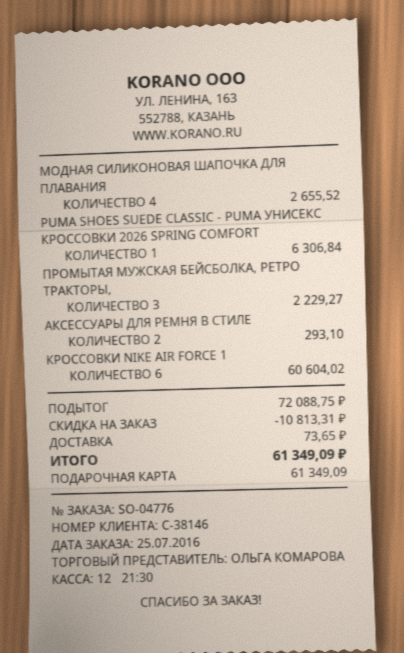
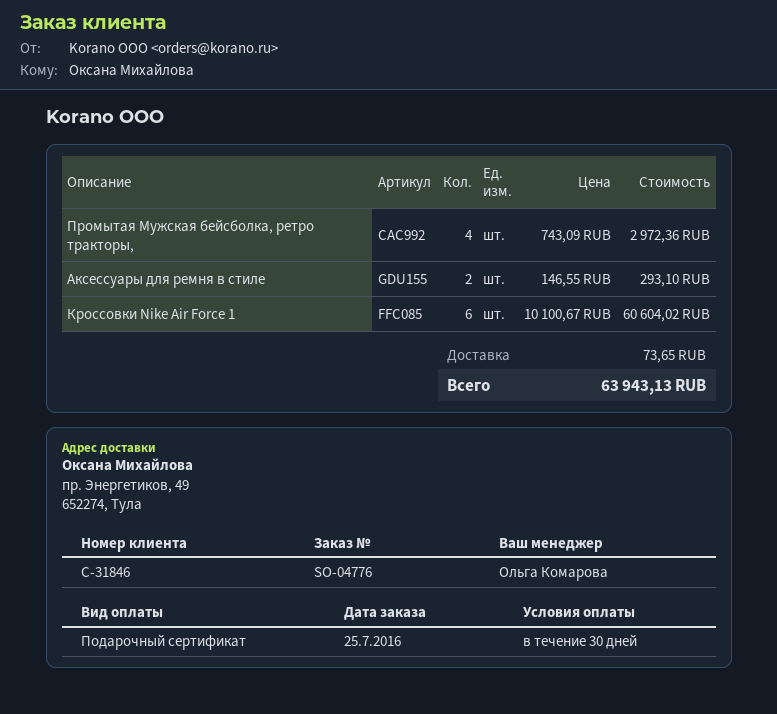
customer number: C-38146 -> C-31846
МОДНАЯ СИЛИКОНОВАЯ ШАПОЧКА ДЛЯ ПЛАВАНИЯ: 4 for 2655.52 -> none
PUMA SHOES SUEDE CLASSIC - PUMA УНИСЕКС КРОССОВКИ 2026 SPRING COMFORT: 1 for 6306.84 -> none
ПРОМЫТАЯ МУЖСКАЯ БЕЙСБОЛКА, РЕТРО ТРАКТОРЫ,: 3 for 2229.27 -> 4 for 2972.36
discount: 10813.31 -> none
total: 61349.09 -> 63943.13

